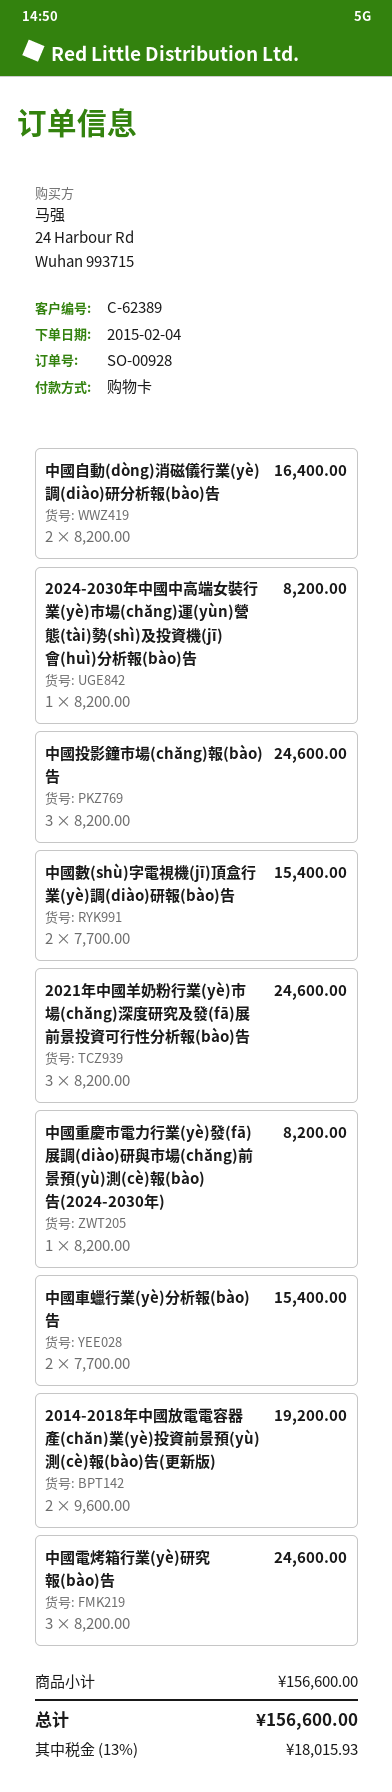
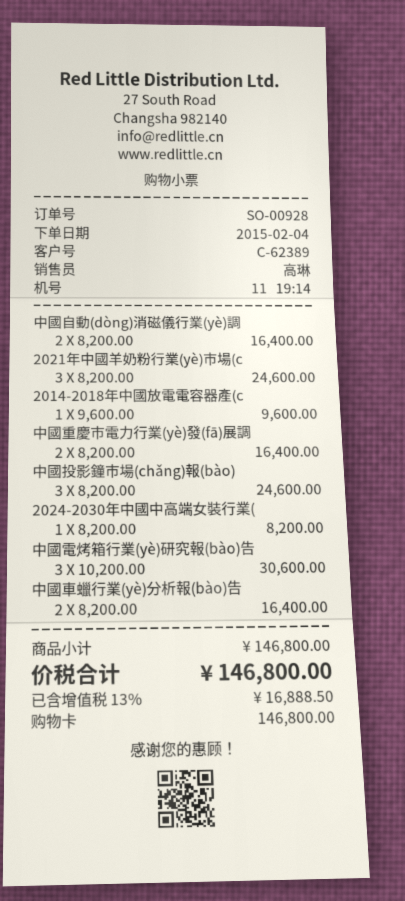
中國數(shù)字電視機(jī)頂盒行業(yè)調(diào)研報(bào)告: 2 x 7700.00 = 15400.00 -> none
中國重慶市電力行業(yè)發(fā)展調(diào)研與市場(chǎng)前景預(yù)測(cè)報(bào)告(2024-2030年): 1 x 8200.00 = 8200.00 -> 2 x 8200.00 = 16400.00
中國車蠟行業(yè)分析報(bào)告: 2 x 7700.00 = 15400.00 -> 2 x 8200.00 = 16400.00
2014-2018年中國放電電容器產(chǎn)業(yè)投資前景預(yù)測(cè)報(bào)告(更新版): 2 x 9600.00 = 19200.00 -> 1 x 9600.00 = 9600.00
中國電烤箱行業(yè)研究報(bào)告: 3 x 8200.00 = 24600.00 -> 3 x 10200.00 = 30600.00
subtotal: 156600.00 -> 146800.00
tax: 13% = 18015.93 -> 13% = 16888.50
total: 156600.00 -> 146800.00

